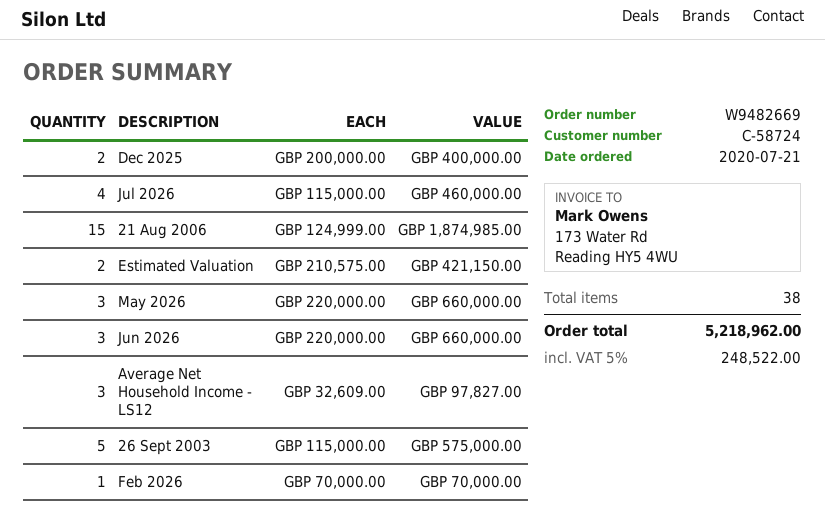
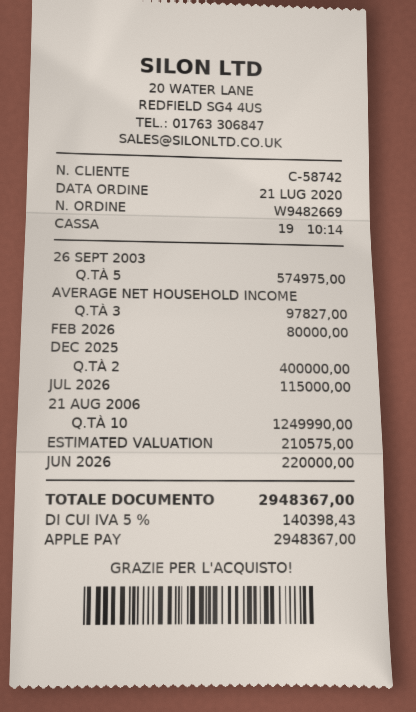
customer number: C-58724 -> C-58742
Jul 2026: 4 for 460000.00 -> 1 for 115000.00
21 Aug 2006: 15 for 1874985.00 -> 10 for 1249990.00
Estimated Valuation: 2 for 421150.00 -> 1 for 210575.00
May 2026: 3 for 660000.00 -> none
Jun 2026: 3 for 660000.00 -> 1 for 220000.00
26 Sept 2003: 5 for 575000.00 -> 5 for 574975.00
Feb 2026: 1 for 70000.00 -> 1 for 80000.00
tax: 5% = 248522.00 -> 5% = 140398.43
total: 5218962.00 -> 2948367.00

